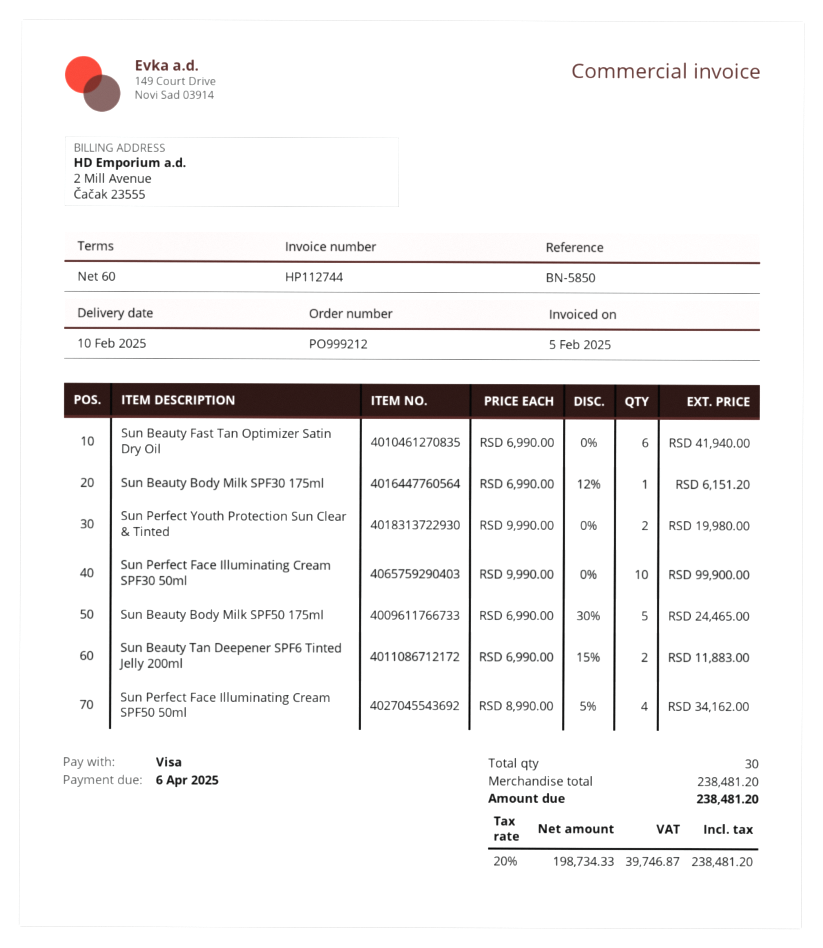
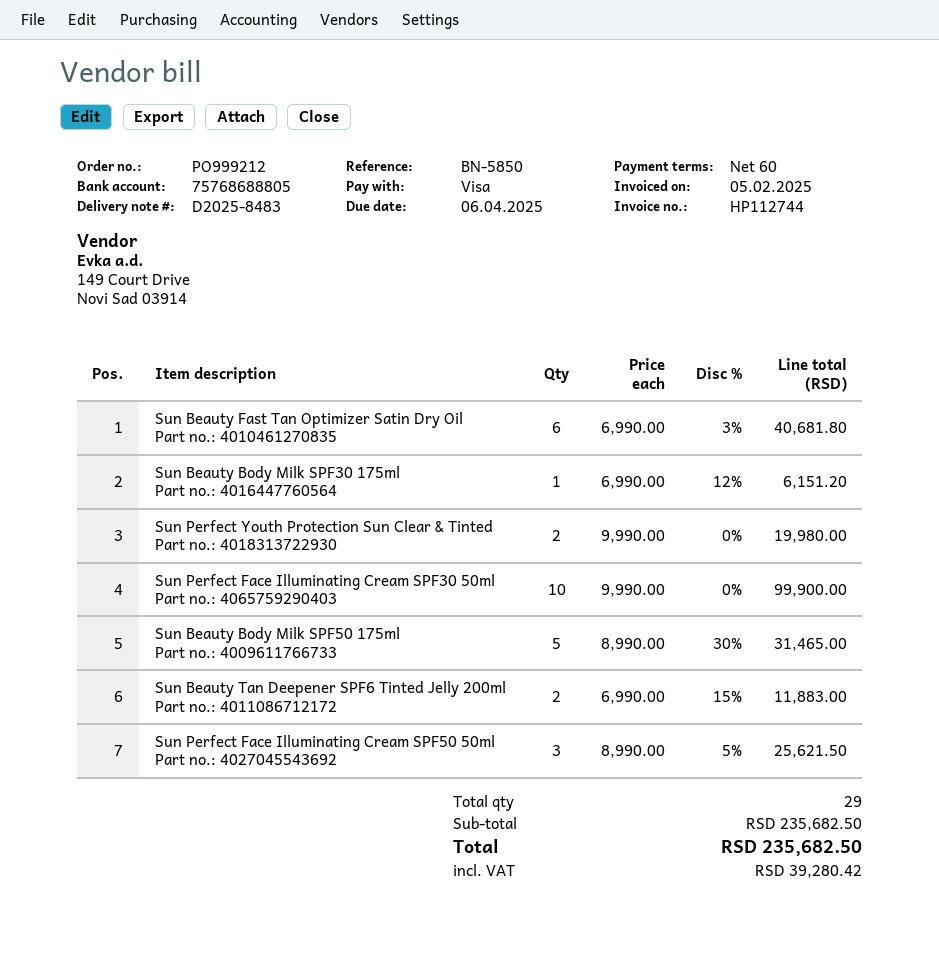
Sun Beauty Fast Tan Optimizer Satin Dry Oil: 6 x 6990.00 = 41940.00 -> 6 x 6990.00 - 3% = 40681.80
Sun Beauty Body Milk SPF50 175ml: 5 x 6990.00 - 30% = 24465.00 -> 5 x 8990.00 - 30% = 31465.00
Sun Perfect Face Illuminating Cream SPF50 50ml: 4 x 8990.00 - 5% = 34162.00 -> 3 x 8990.00 - 5% = 25621.50
total quantity: 30 -> 29
subtotal: 238481.20 -> 235682.50
tax: 39746.87 -> 39280.42
total: 238481.20 -> 235682.50

